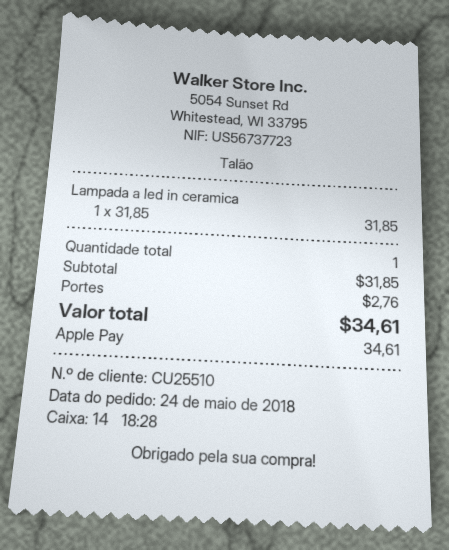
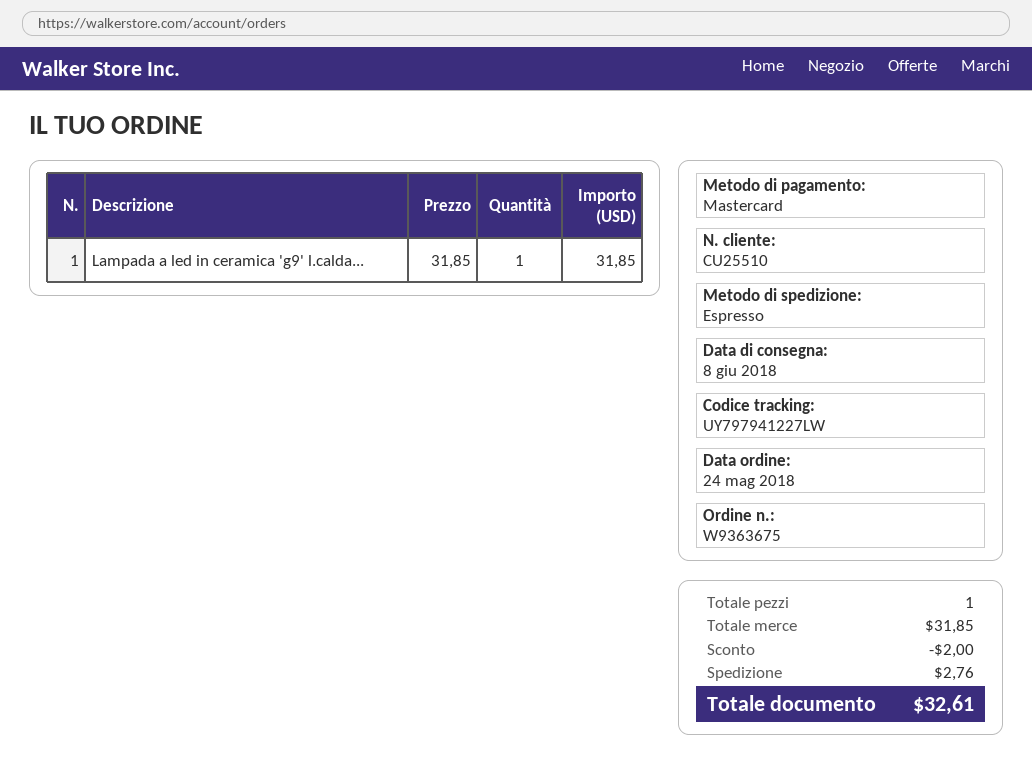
payment method: Apple Pay -> Mastercard
discount: none -> 2.00
total: 34.61 -> 32.61

